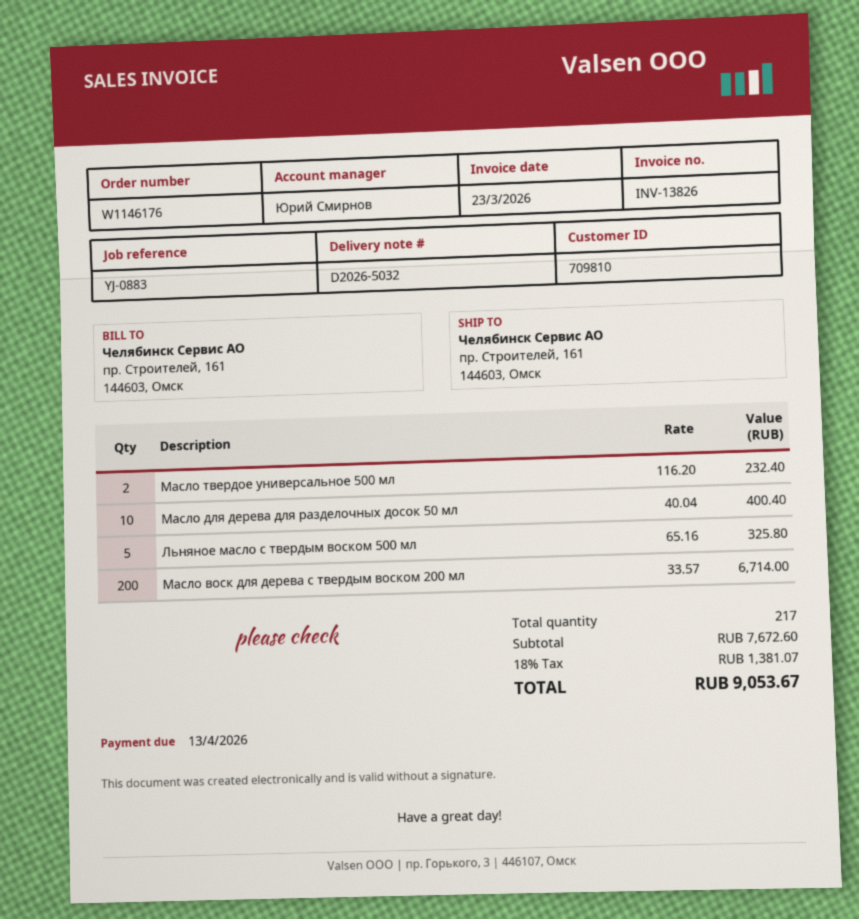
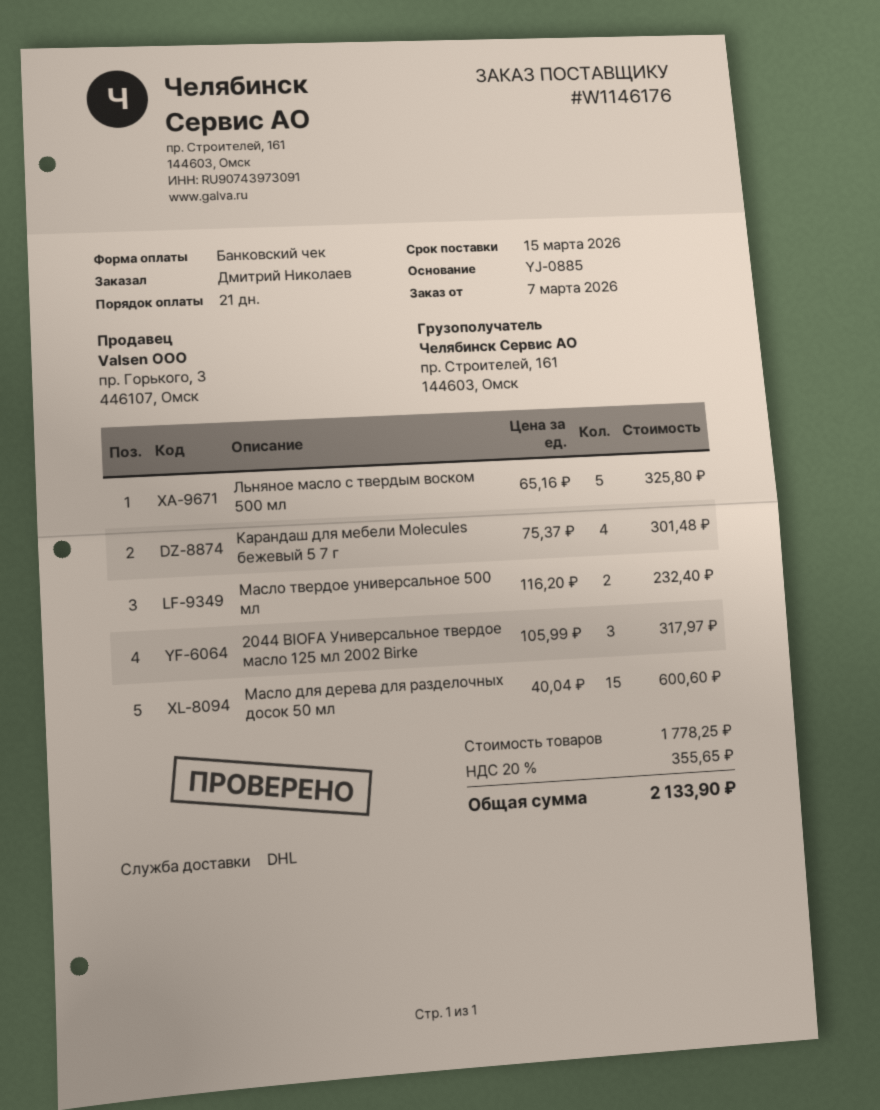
reference: YJ-0883 -> YJ-0885
Масло для дерева для разделочных досок 50 мл: 10 x 40.04 = 400.40 -> 15 x 40.04 = 600.60
Масло воск для дерева с твердым воском 200 мл: 200 x 33.57 = 6714.00 -> none
Карандаш для мебели Molecules бежевый 5 7 г: none -> 4 x 75.37 = 301.48
2044 BIOFA Универсальное твердое масло 125 мл 2002 Birke: none -> 3 x 105.99 = 317.97
subtotal: 7672.60 -> 1778.25
tax: 18% = 1381.07 -> 20% = 355.65
total: 9053.67 -> 2133.90

